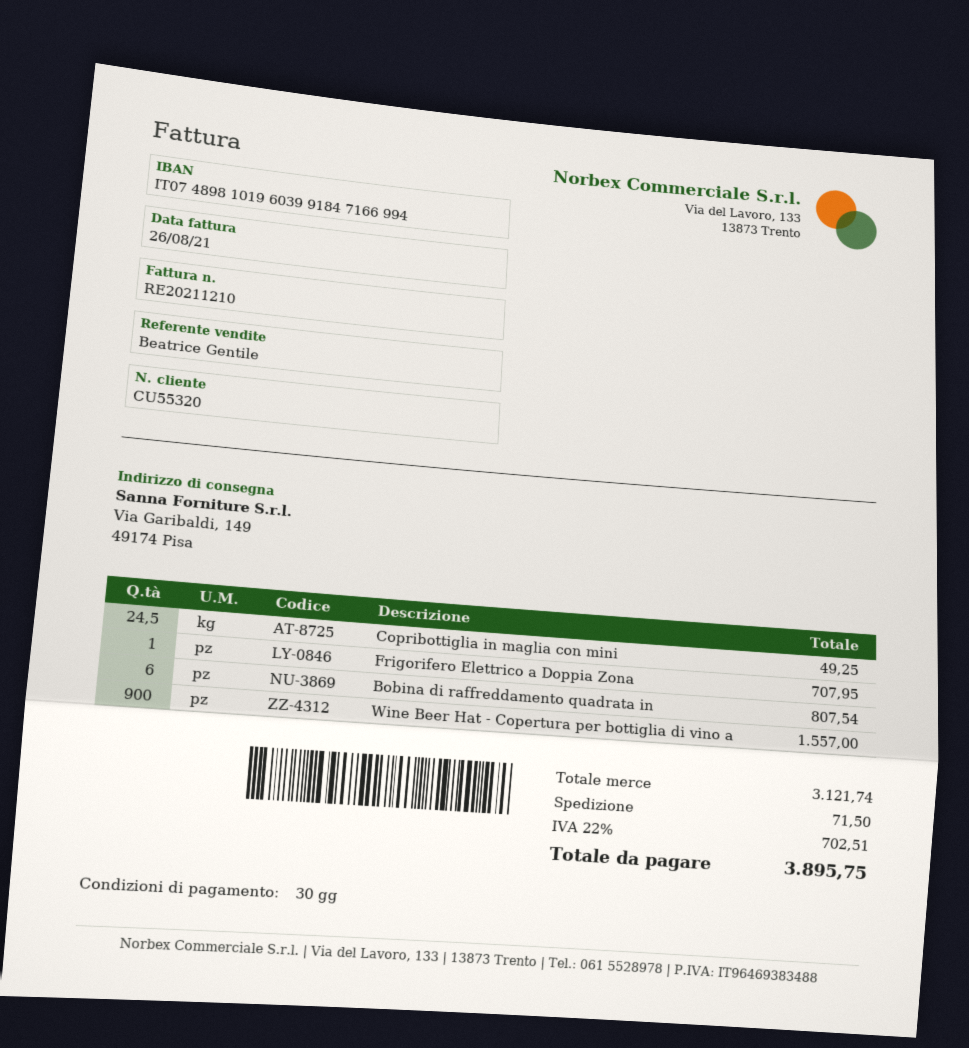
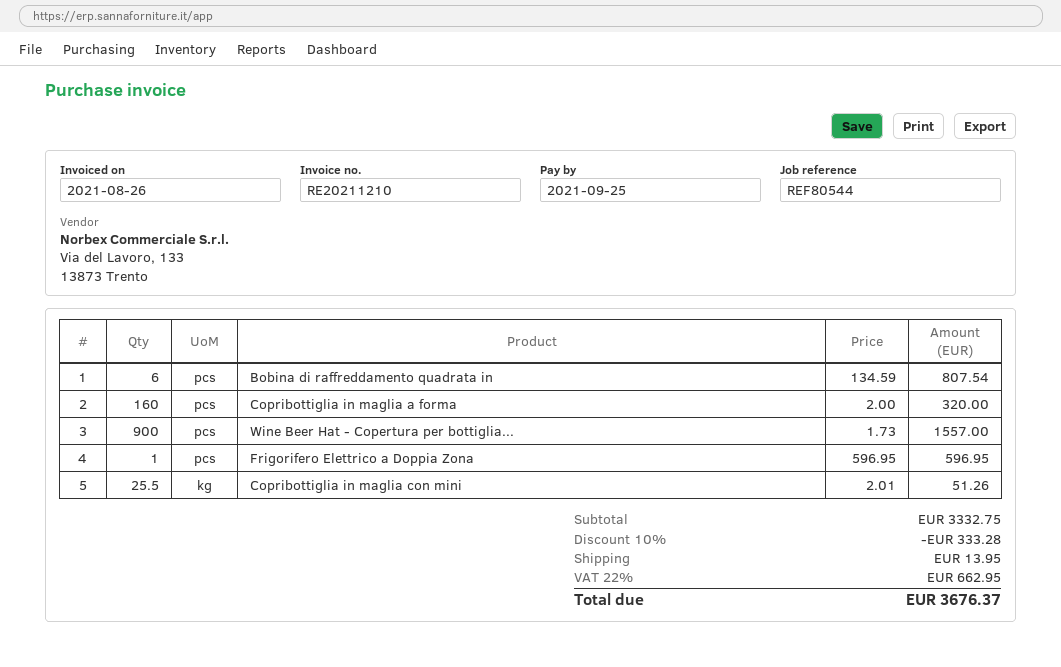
Copribottiglia in maglia con mini: 24.5 for 49.25 -> 25.5 for 51.26
Frigorifero Elettrico a Doppia Zona: 1 for 707.95 -> 1 for 596.95
Copribottiglia in maglia a forma: none -> 160 for 320.00
subtotal: 3121.74 -> 3332.75
discount: none -> 10% = 333.28
shipping: 71.50 -> 13.95
tax: 22% = 702.51 -> 22% = 662.95
total: 3895.75 -> 3676.37

